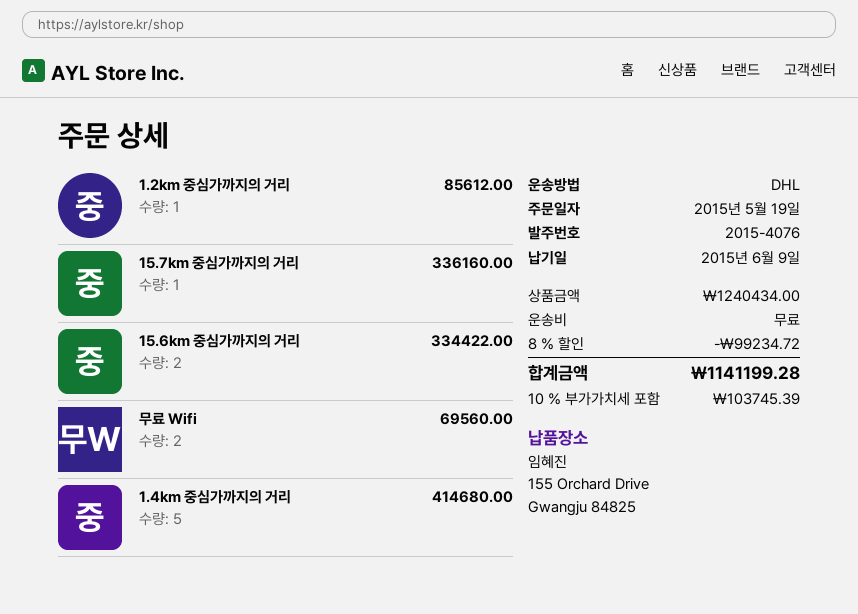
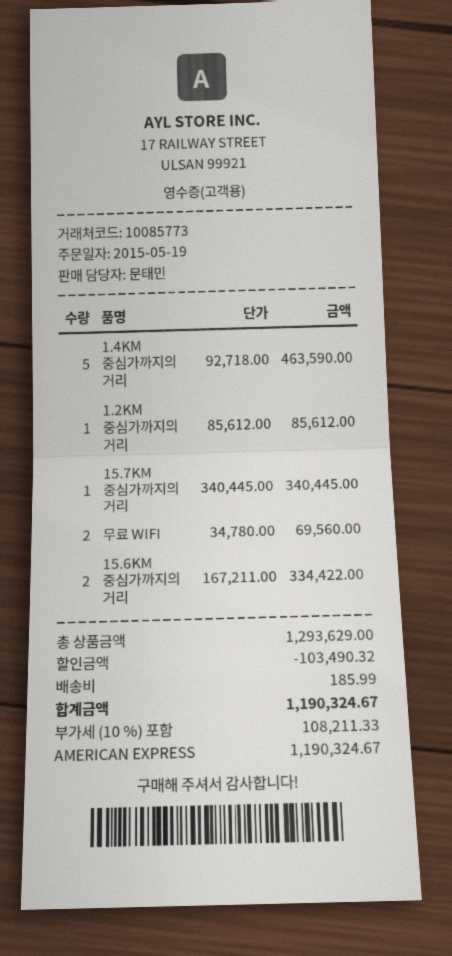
15.7km 중심가까지의 거리: 1 for 336160.00 -> 1 for 340445.00
1.4km 중심가까지의 거리: 5 for 414680.00 -> 5 for 463590.00
subtotal: 1240434.00 -> 1293629.00
discount: 99234.72 -> 103490.32
shipping: 0.00 -> 185.99
tax: 10% = 103745.39 -> 10% = 108211.33
total: 1141199.28 -> 1190324.67

